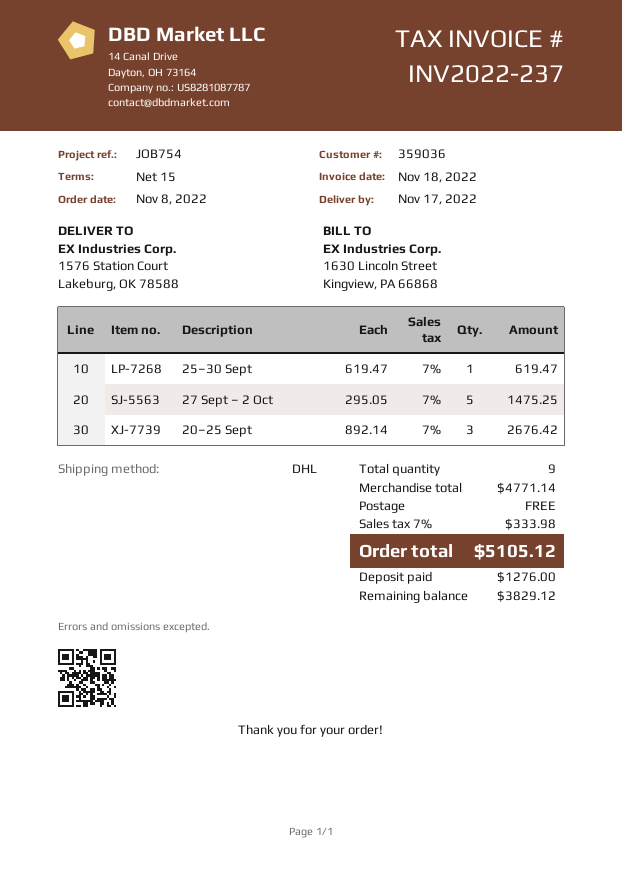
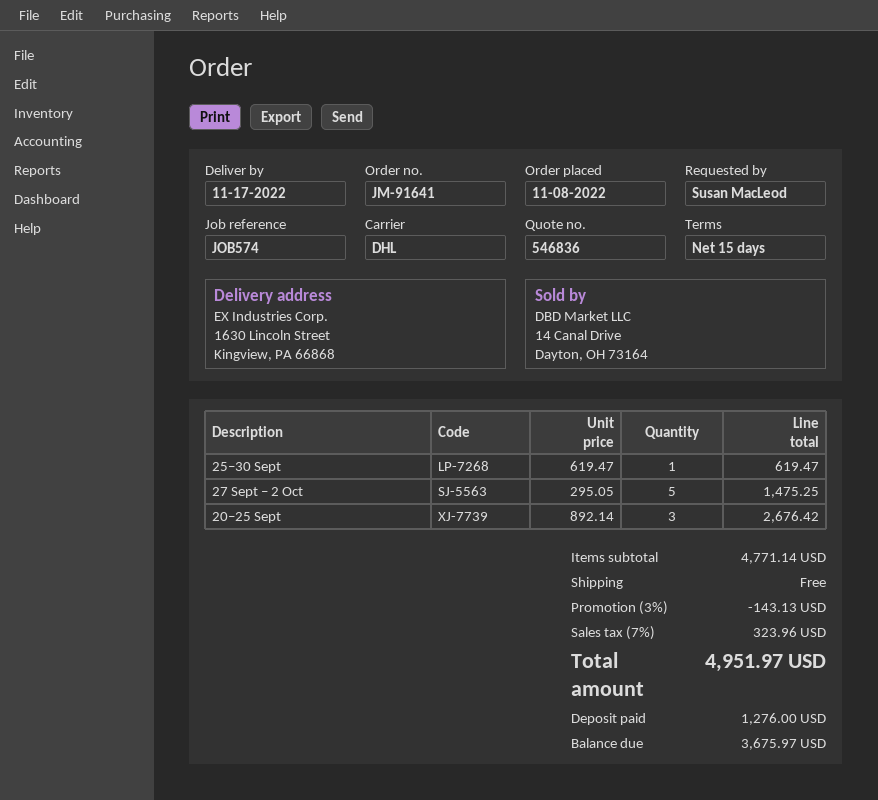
reference: JOB754 -> JOB574
ship to: 1576 Station Court, Lakeburg, OK 78588 -> 1630 Lincoln Street, Kingview, PA 66868
discount: none -> 3% = 143.13
tax: 7% = 333.98 -> 7% = 323.96
total: 5105.12 -> 4951.97
balance: 3829.12 -> 3675.97

